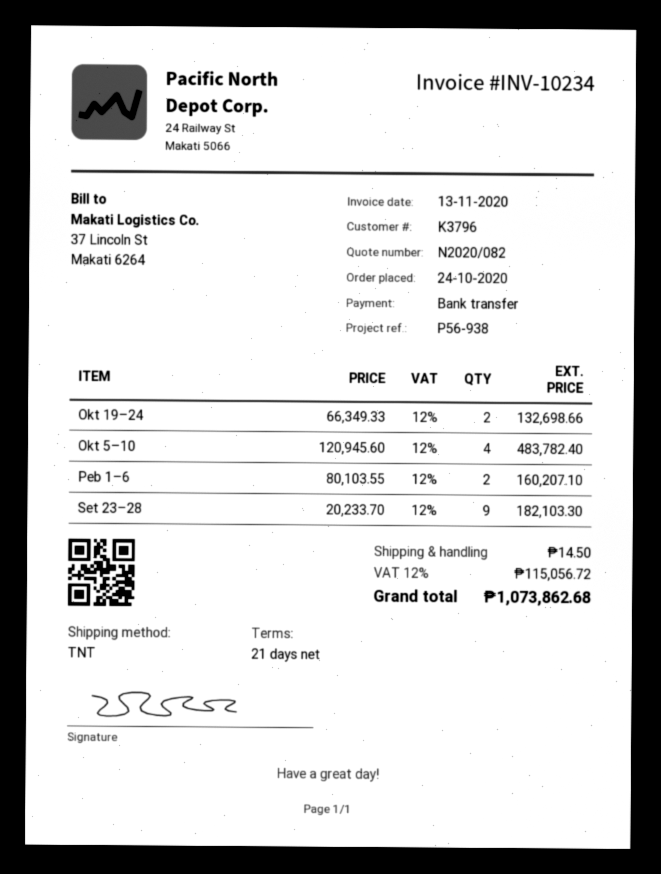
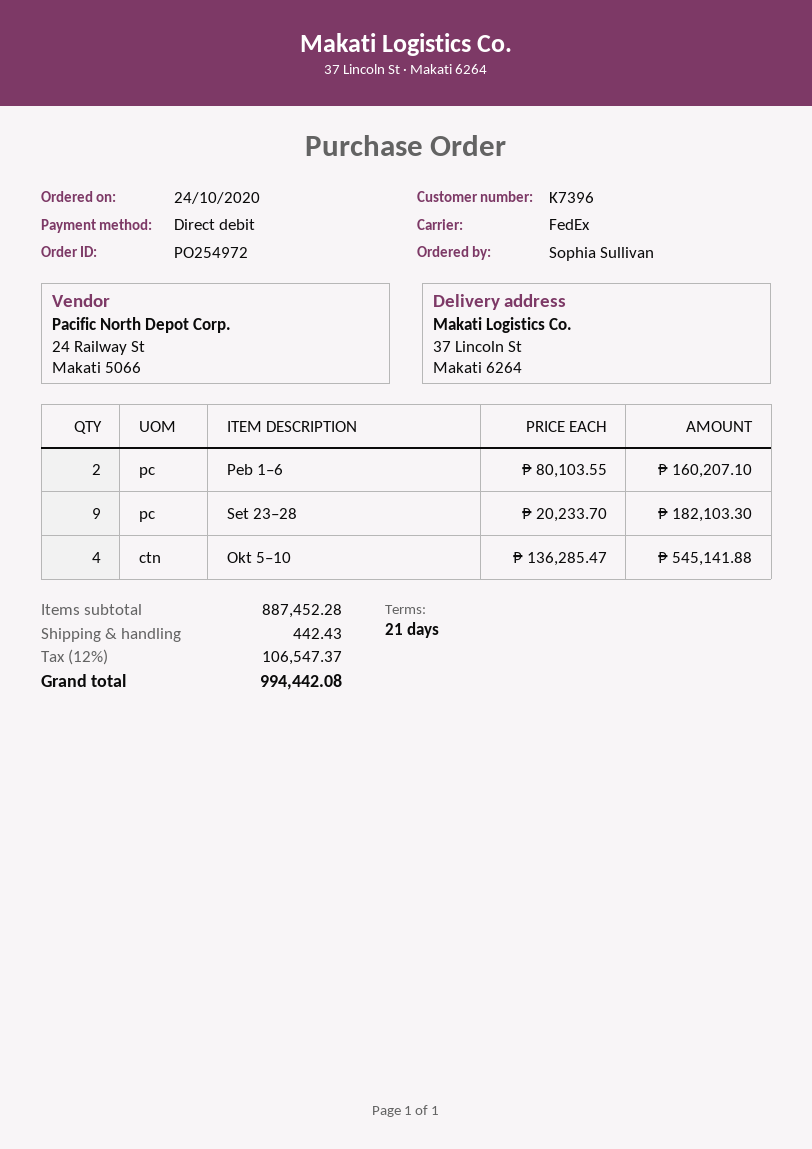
customer number: K3796 -> K7396
payment method: bank transfer -> direct debit
shipping method: TNT -> FedEx
Okt 19–24: 2 x 66349.33 = 132698.66 -> none
Okt 5–10: 4 x 120945.60 = 483782.40 -> 4 x 136285.47 = 545141.88
shipping: 14.50 -> 442.43
tax: 12% = 115056.72 -> 12% = 106547.37
total: 1073862.68 -> 994442.08

